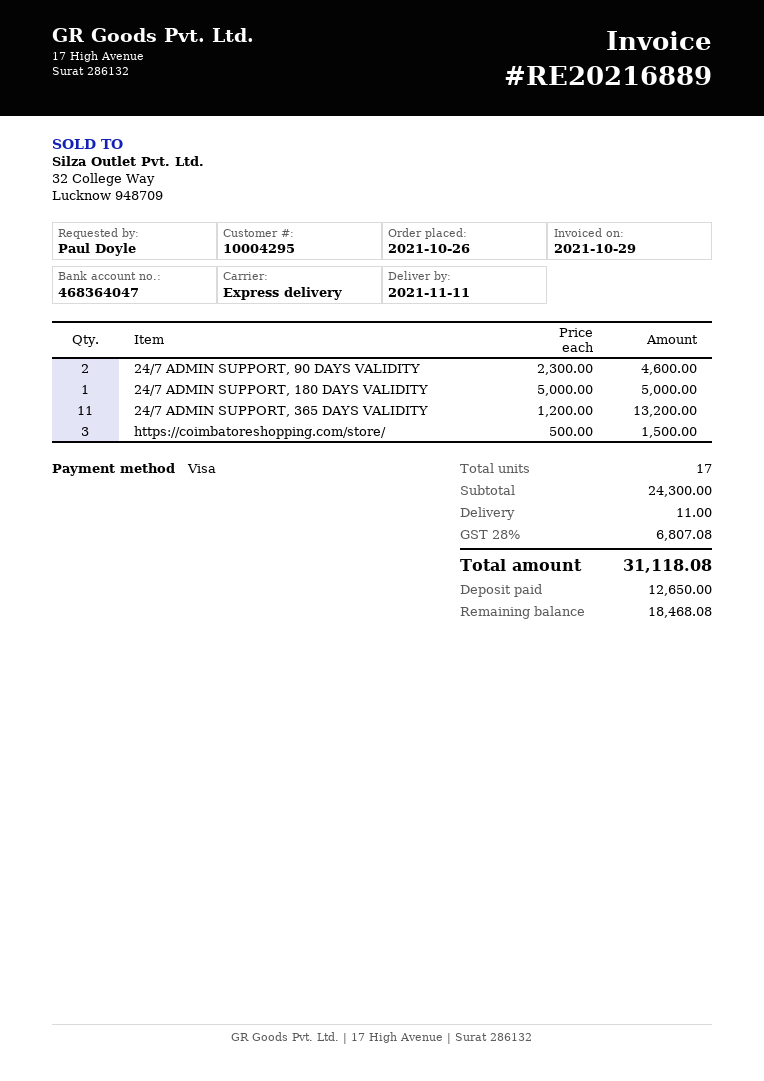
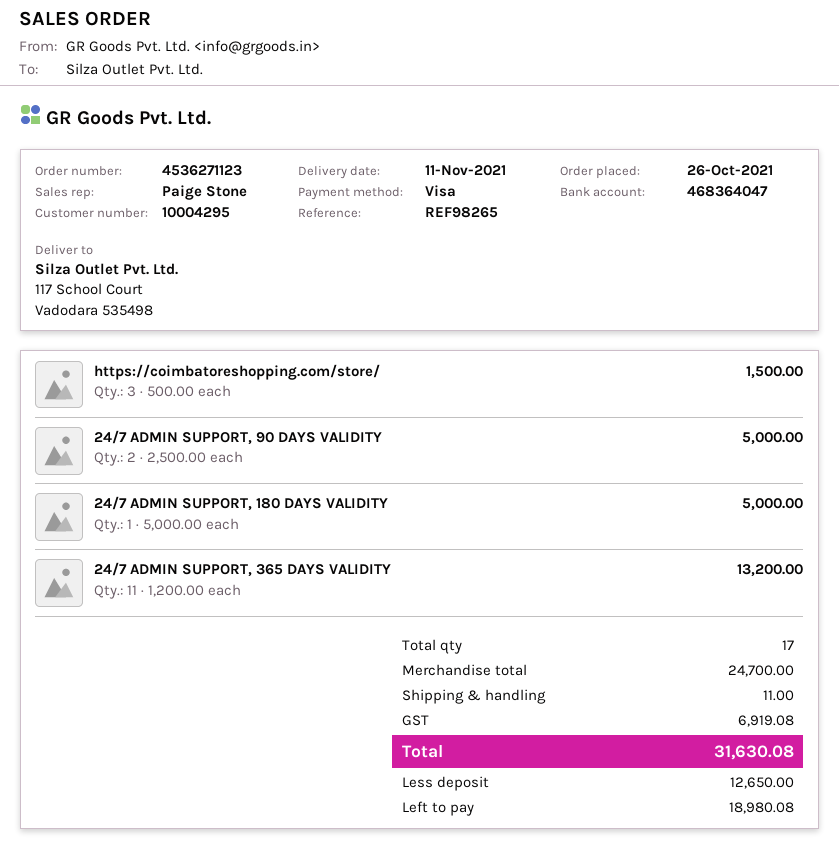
24/7 ADMIN SUPPORT, 90 DAYS VALIDITY: 2 x 2300.00 = 4600.00 -> 2 x 2500.00 = 5000.00
subtotal: 24300.00 -> 24700.00
tax: 6807.08 -> 6919.08
total: 31118.08 -> 31630.08
balance: 18468.08 -> 18980.08

